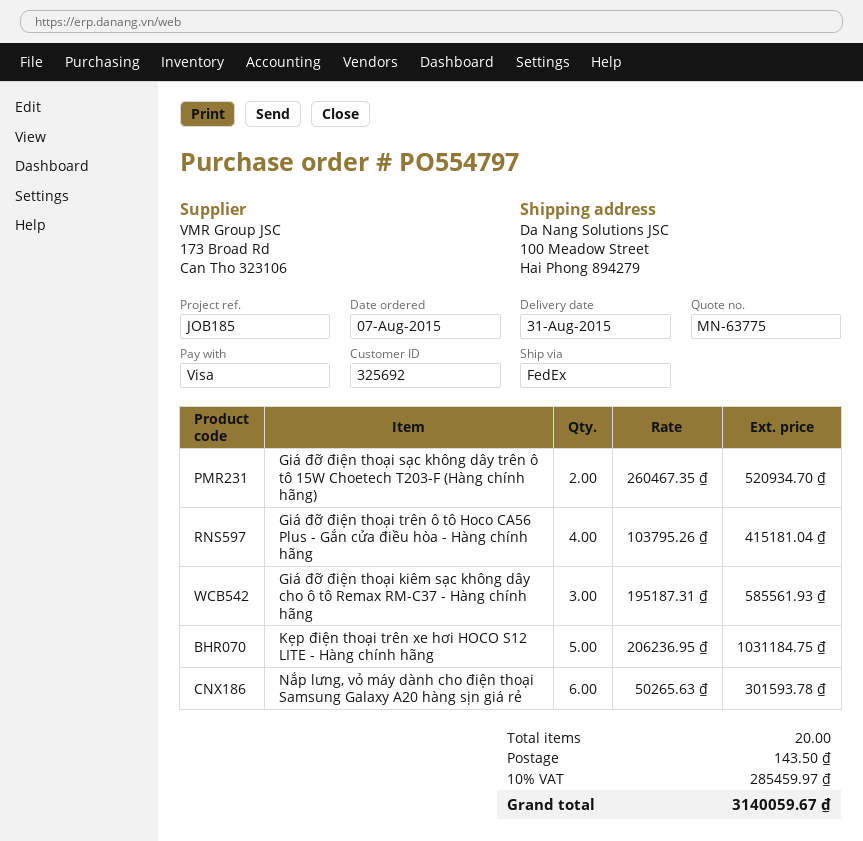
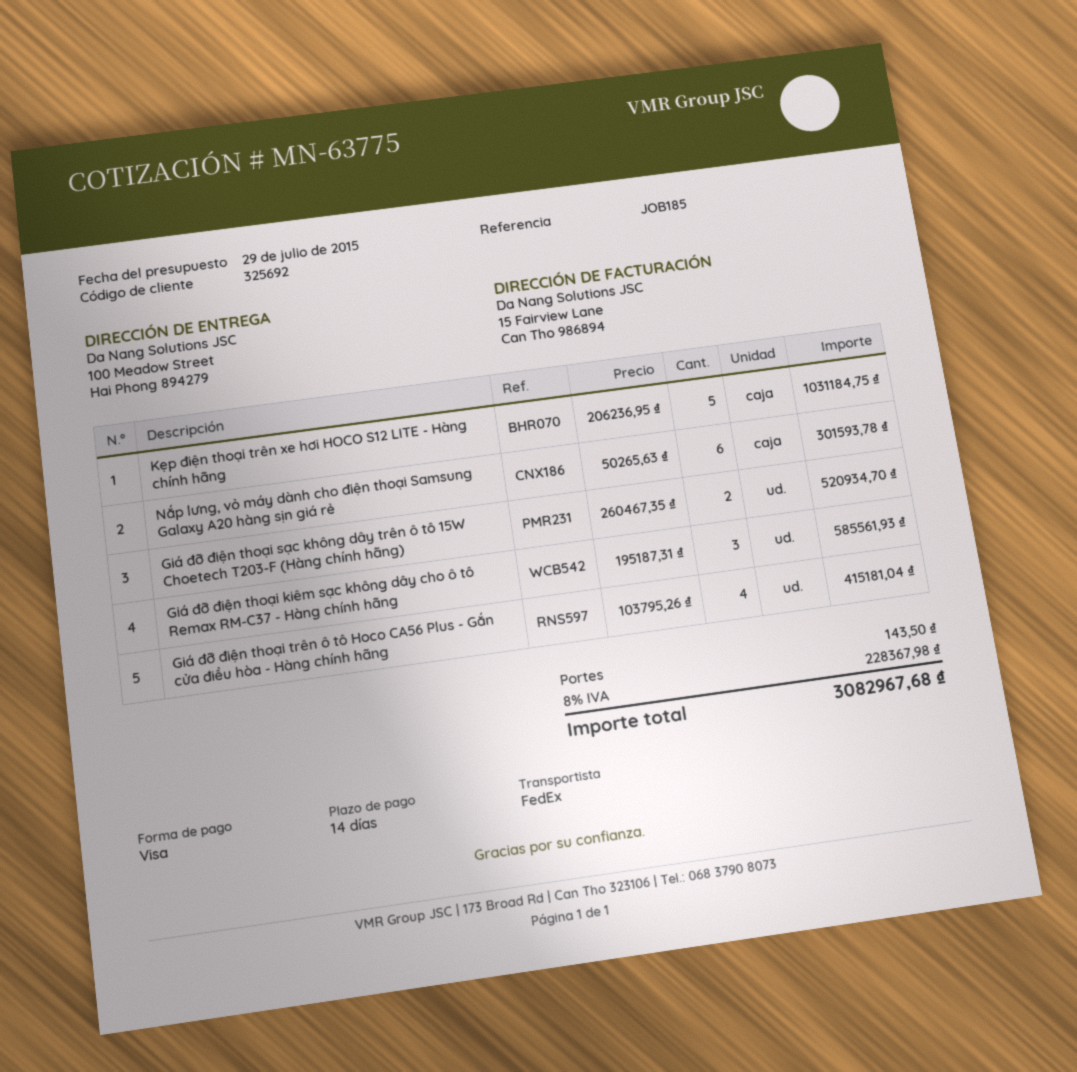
tax: 10% = 285459.97 -> 8% = 228367.98
total: 3140059.67 -> 3082967.68

